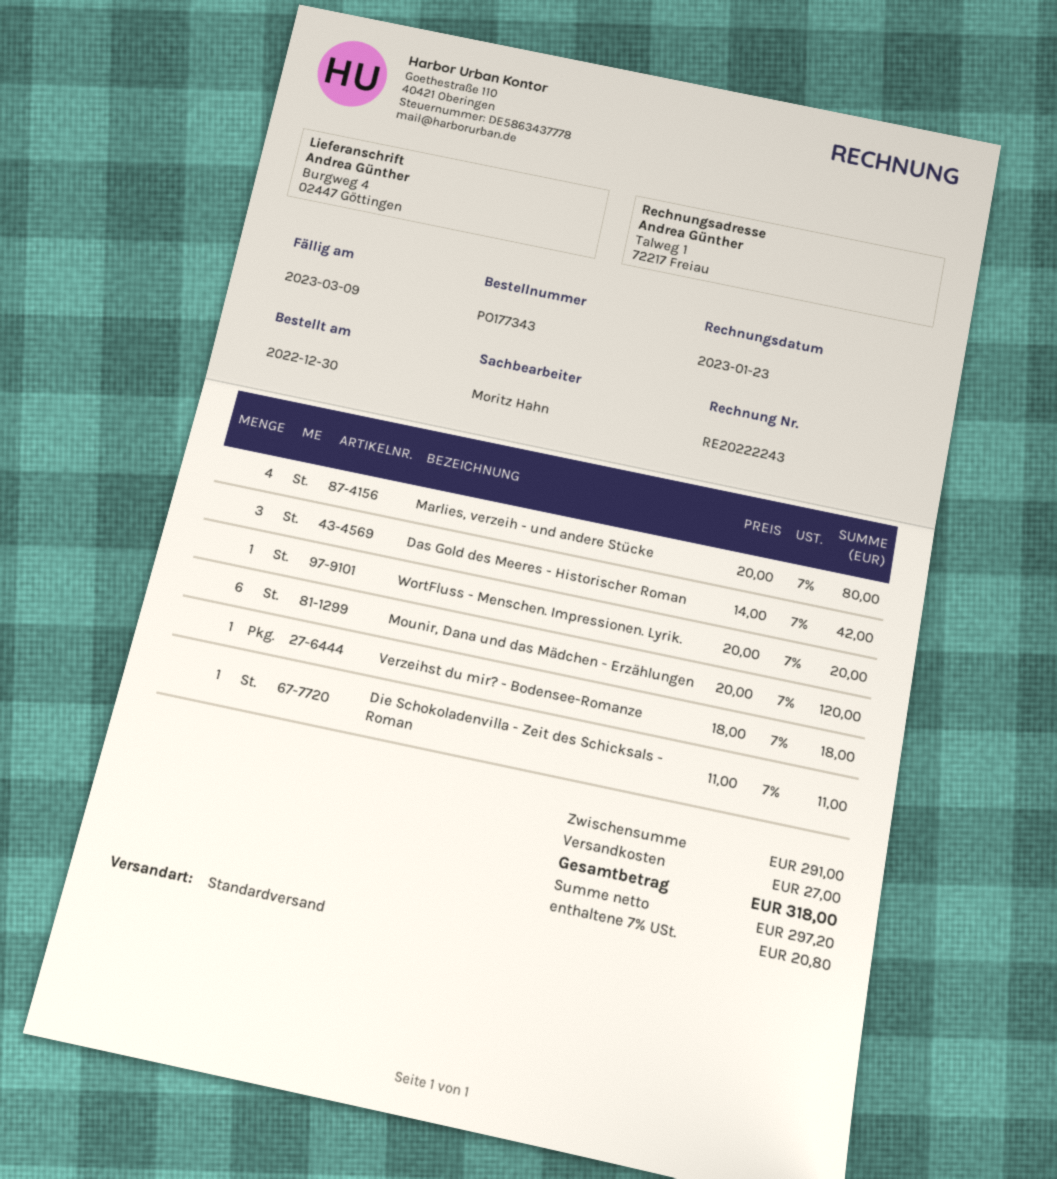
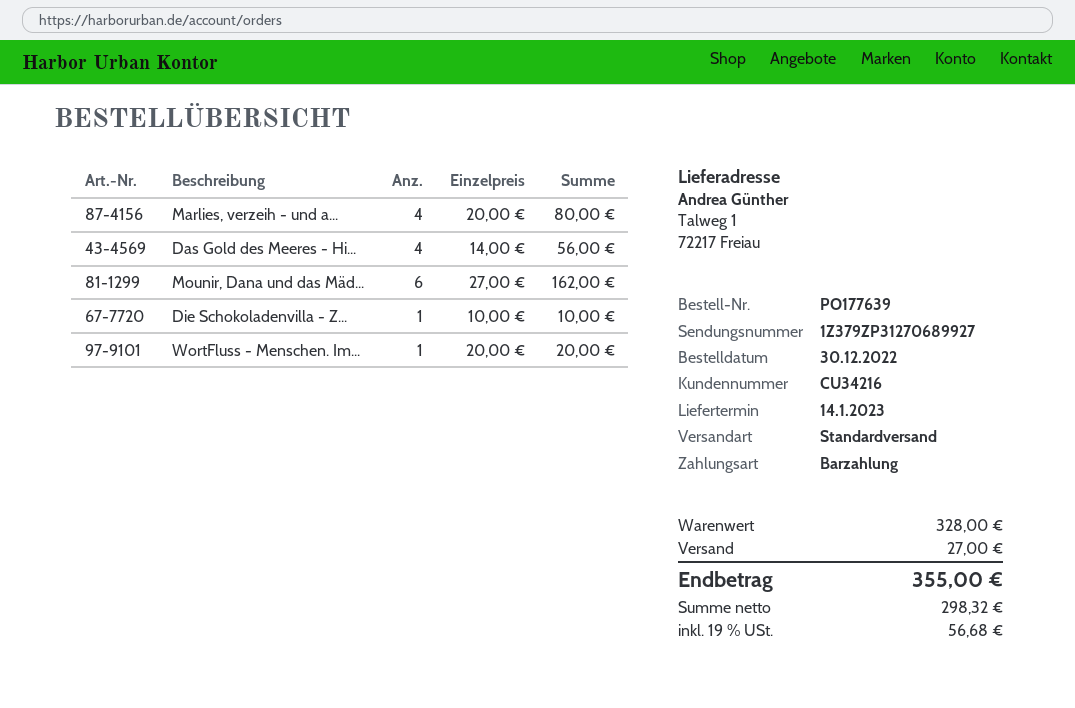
order number: PO177343 -> PO177639
ship to: Burgweg 4, 02447 Göttingen -> Talweg 1, 72217 Freiau
Das Gold des Meeres - Historischer Roman: 3 x 14.00 = 42.00 -> 4 x 14.00 = 56.00
Mounir, Dana und das Mädchen - Erzählungen: 6 x 20.00 = 120.00 -> 6 x 27.00 = 162.00
Verzeihst du mir? - Bodensee-Romanze: 1 x 18.00 = 18.00 -> none
Die Schokoladenvilla - Zeit des Schicksals - Roman: 1 x 11.00 = 11.00 -> 1 x 10.00 = 10.00
subtotal: 291.00 -> 328.00
net: 297.20 -> 298.32
tax: 7% = 20.80 -> 19% = 56.68
total: 318.00 -> 355.00

